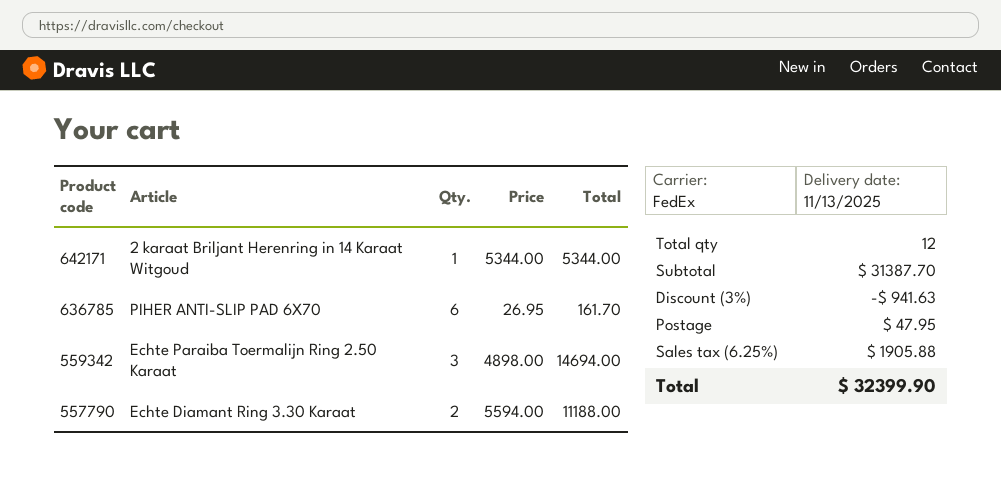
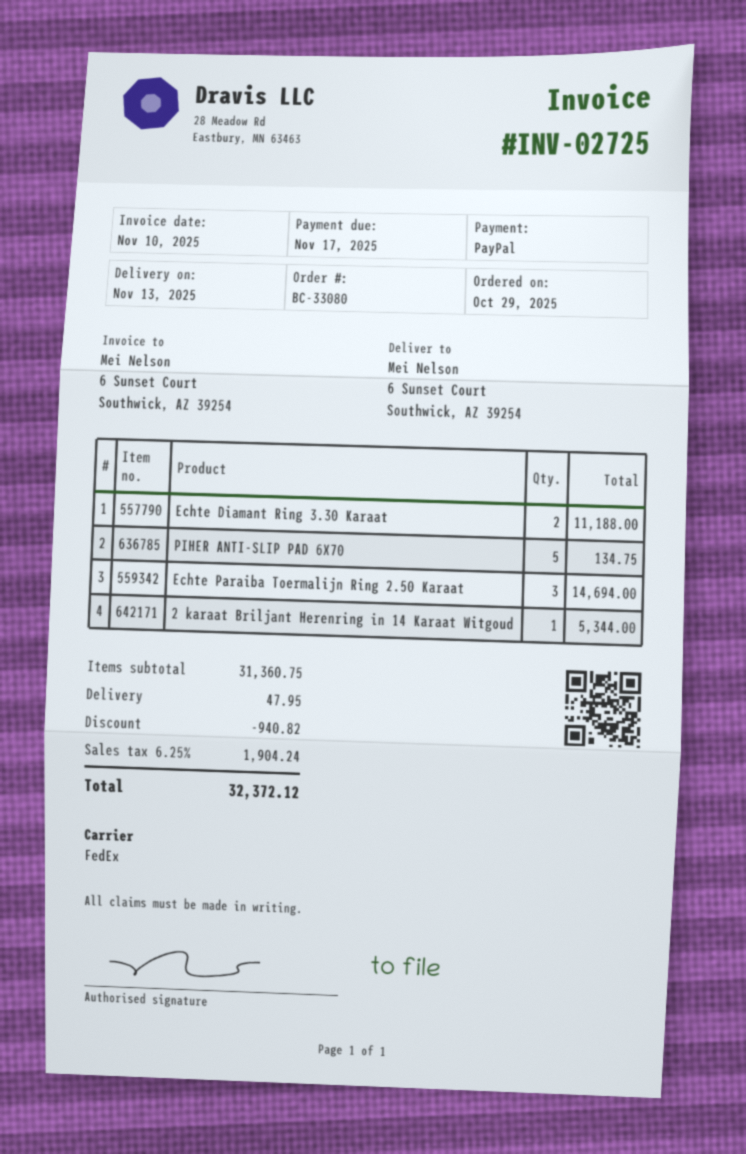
PIHER ANTI-SLIP PAD 6X70: 6 for 161.70 -> 5 for 134.75
subtotal: 31387.70 -> 31360.75
discount: 941.63 -> 940.82
tax: 6.25% = 1905.88 -> 6.25% = 1904.24
total: 32399.90 -> 32372.12

